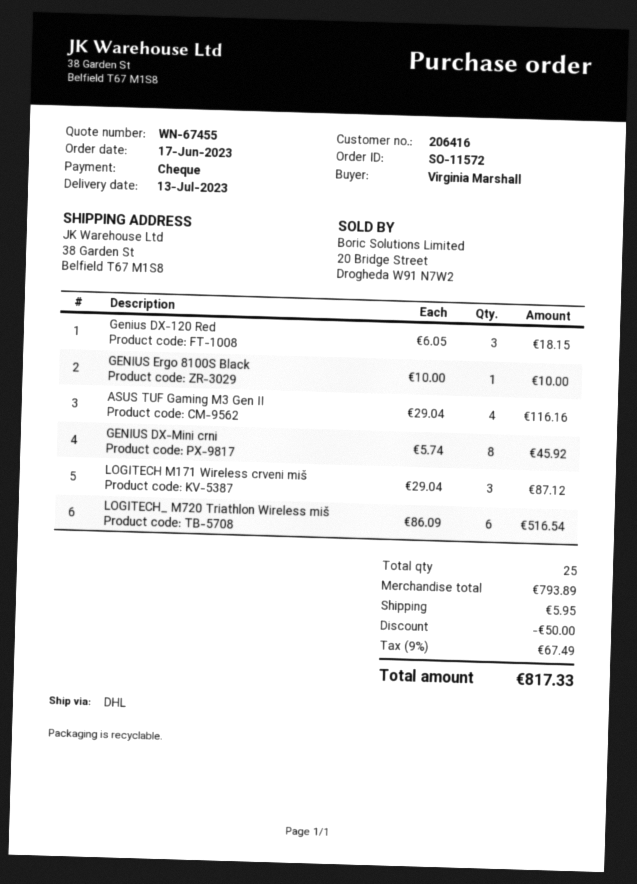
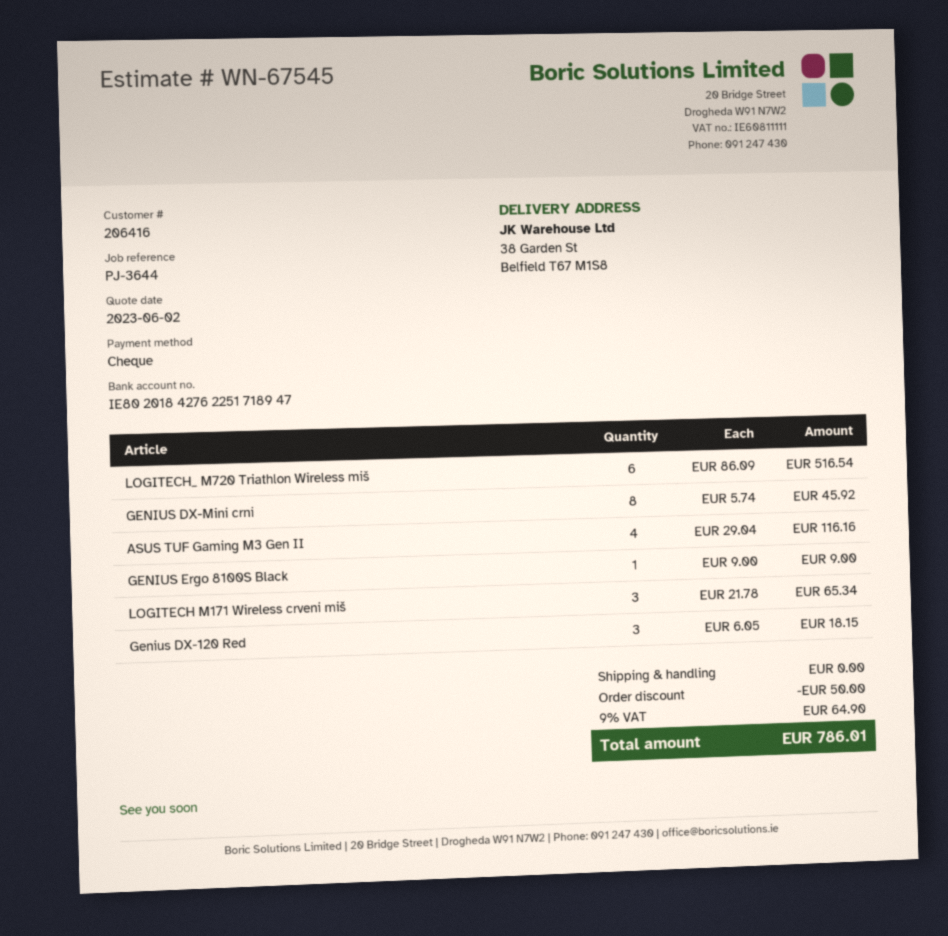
quote number: WN-67455 -> WN-67545
GENIUS Ergo 8100S Black: 1 x 10.00 = 10.00 -> 1 x 9.00 = 9.00
LOGITECH M171 Wireless crveni miš: 3 x 29.04 = 87.12 -> 3 x 21.78 = 65.34
shipping: 5.95 -> 0.00
tax: 9% = 67.49 -> 9% = 64.90
total: 817.33 -> 786.01

